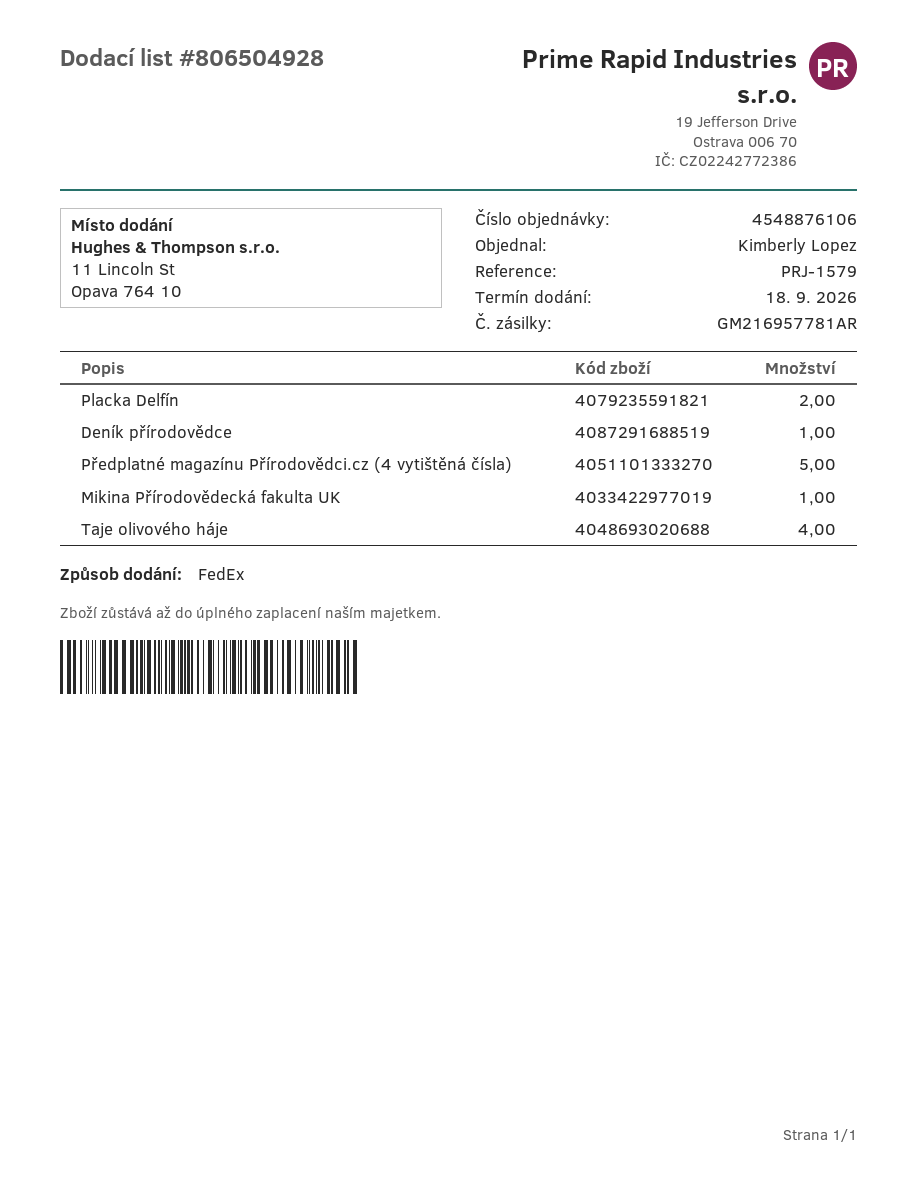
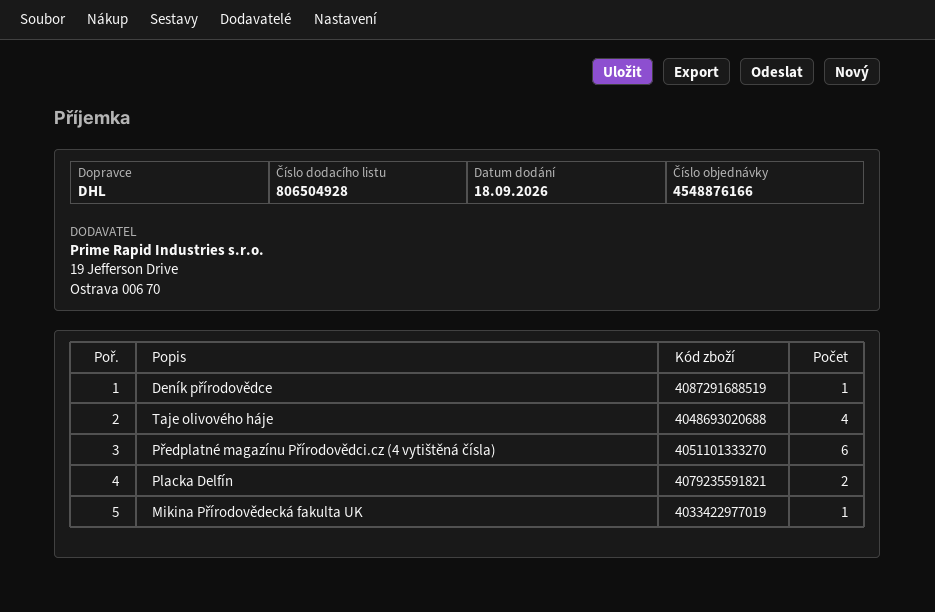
order number: 4548876106 -> 4548876166
shipping method: FedEx -> DHL
Předplatné magazínu Přírodovědci.cz (4 vytištěná čísla): 5 -> 6

